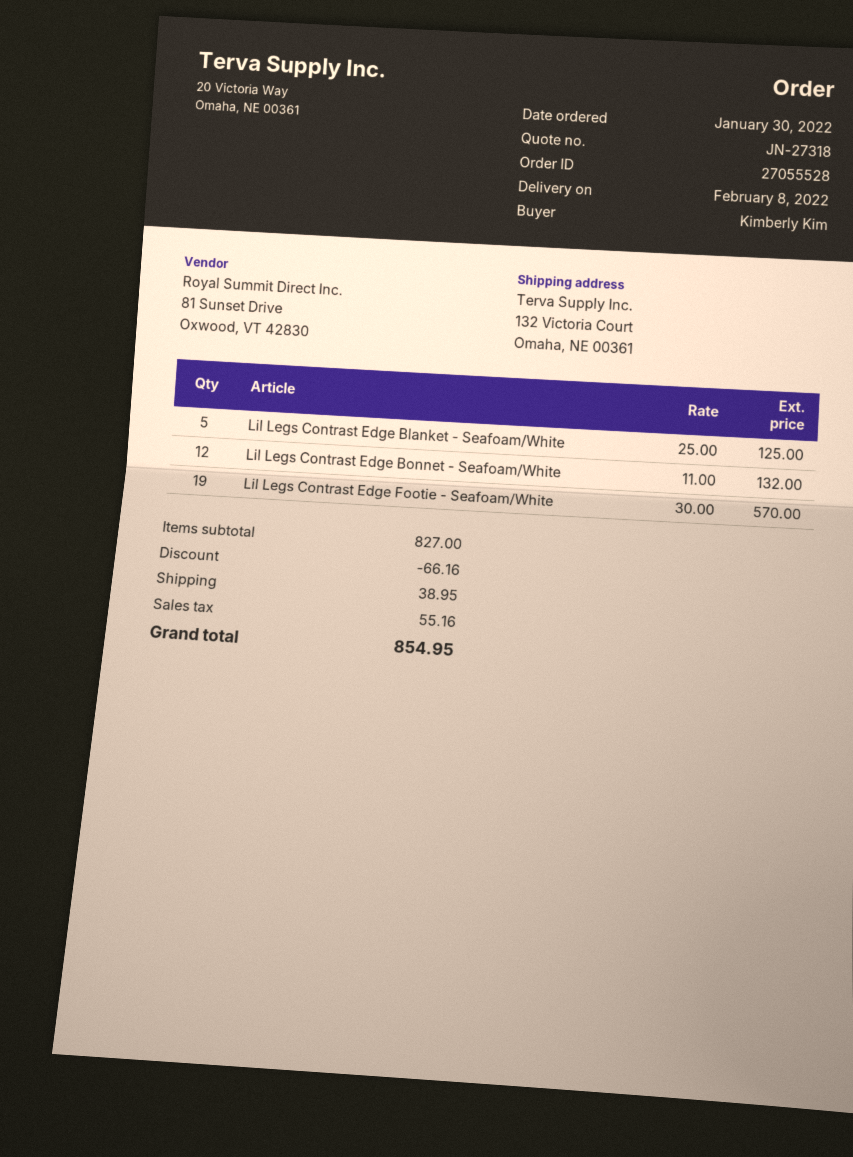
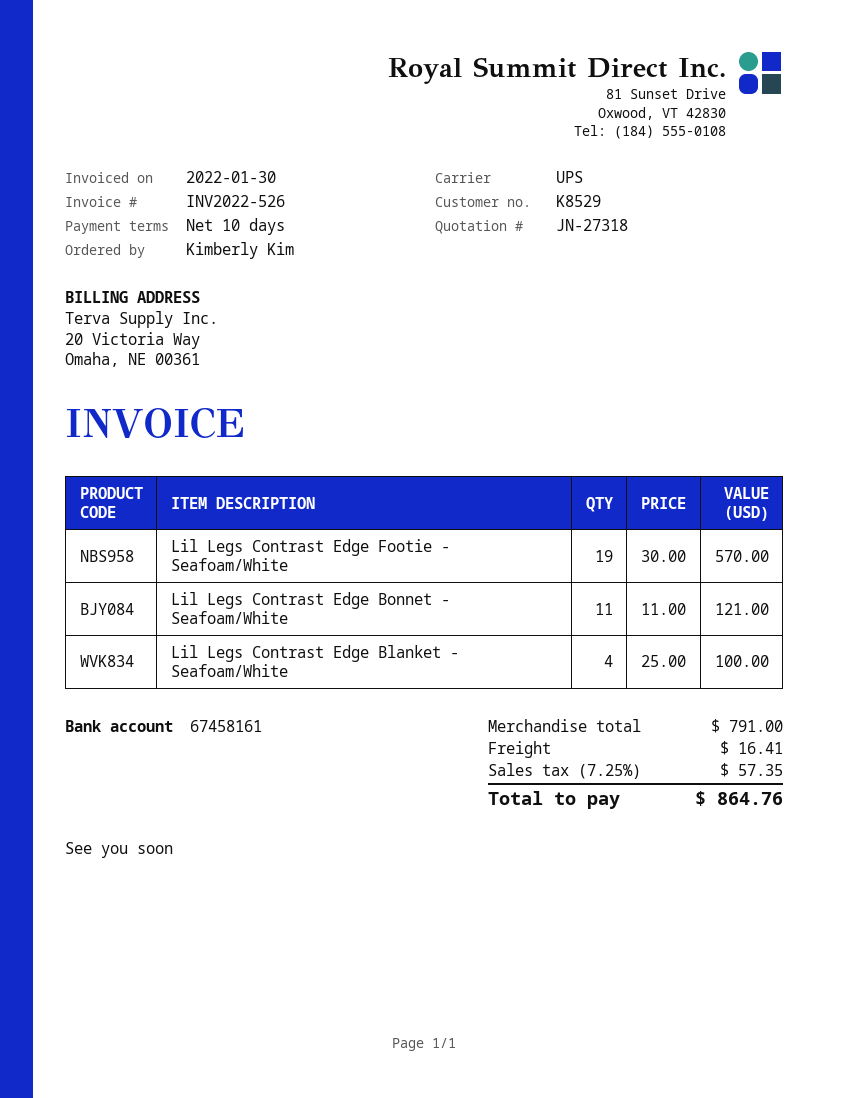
Lil Legs Contrast Edge Blanket - Seafoam/White: 5 x 25.00 = 125.00 -> 4 x 25.00 = 100.00
Lil Legs Contrast Edge Bonnet - Seafoam/White: 12 x 11.00 = 132.00 -> 11 x 11.00 = 121.00
subtotal: 827.00 -> 791.00
discount: 66.16 -> none
shipping: 38.95 -> 16.41
tax: 55.16 -> 57.35
total: 854.95 -> 864.76

